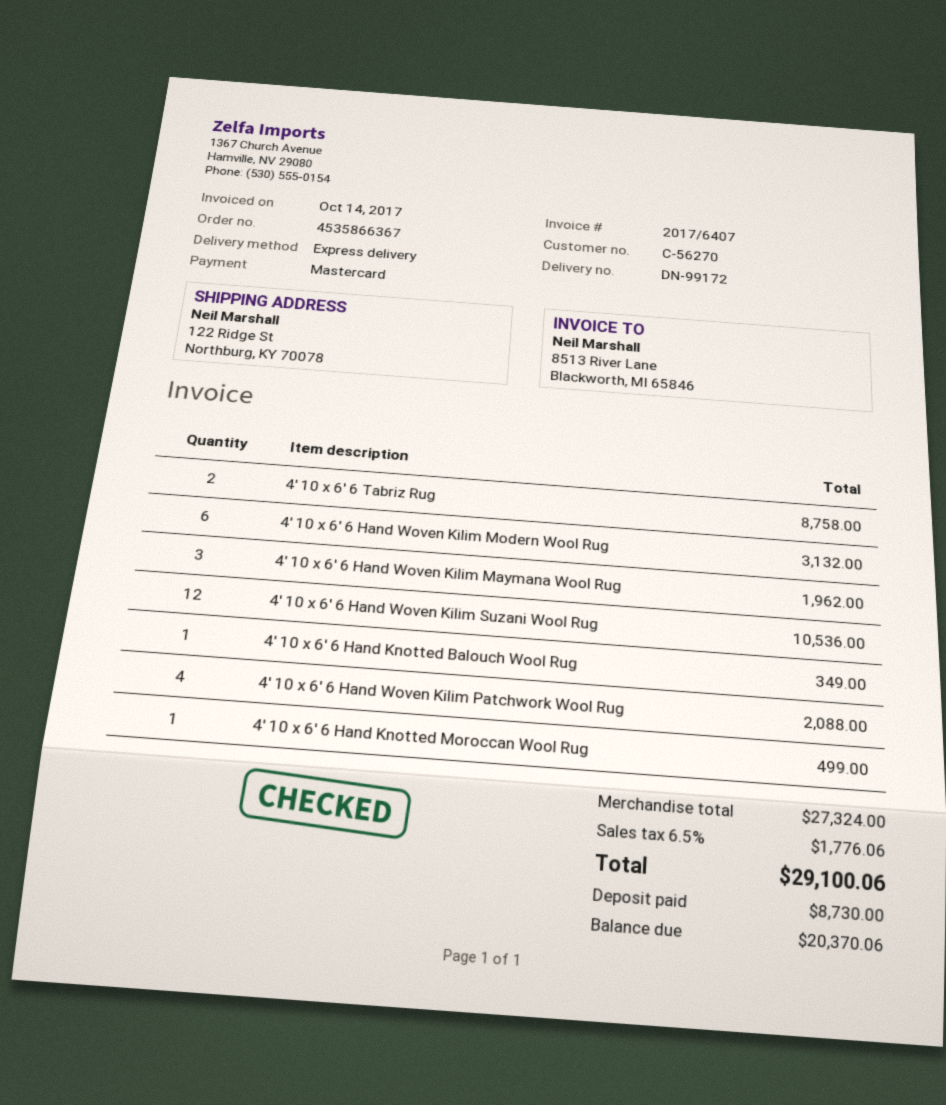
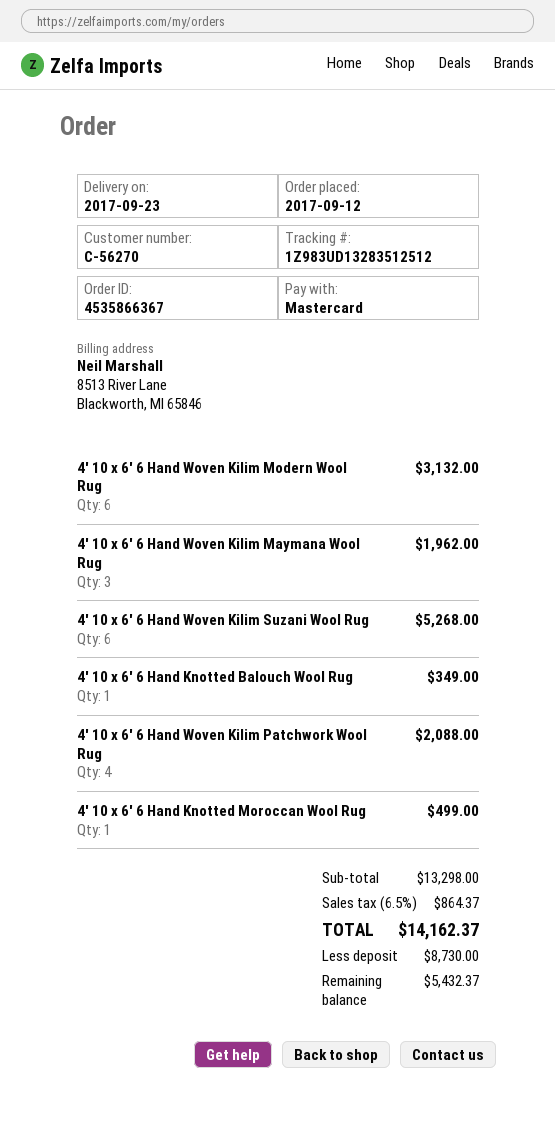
4' 10 x 6' 6 Tabriz Rug: 2 for 8758.00 -> none
4' 10 x 6' 6 Hand Woven Kilim Suzani Wool Rug: 12 for 10536.00 -> 6 for 5268.00
subtotal: 27324.00 -> 13298.00
tax: 6.5% = 1776.06 -> 6.5% = 864.37
total: 29100.06 -> 14162.37
balance: 20370.06 -> 5432.37

